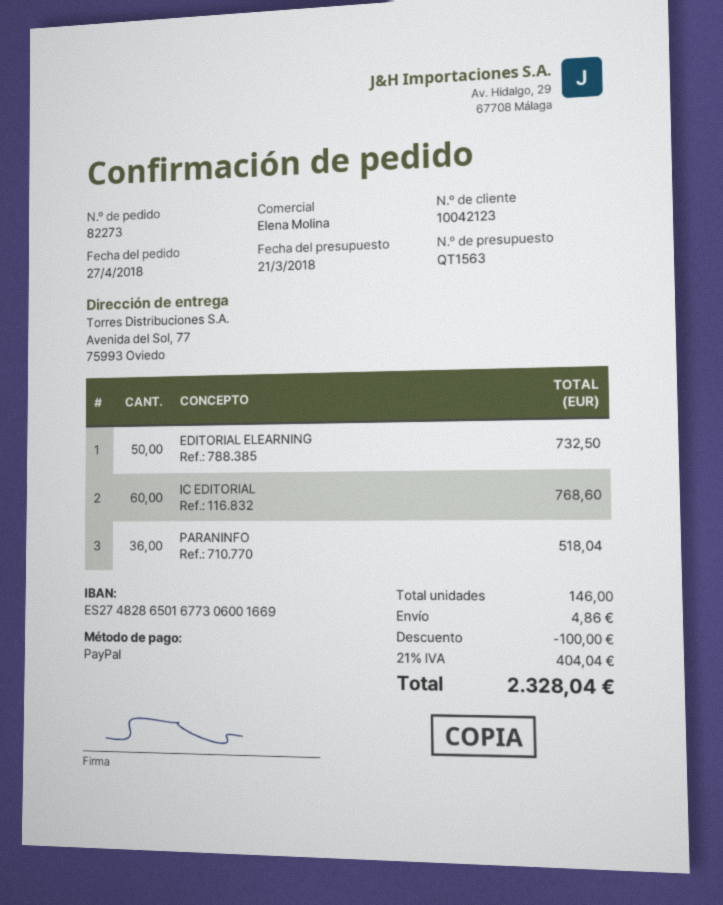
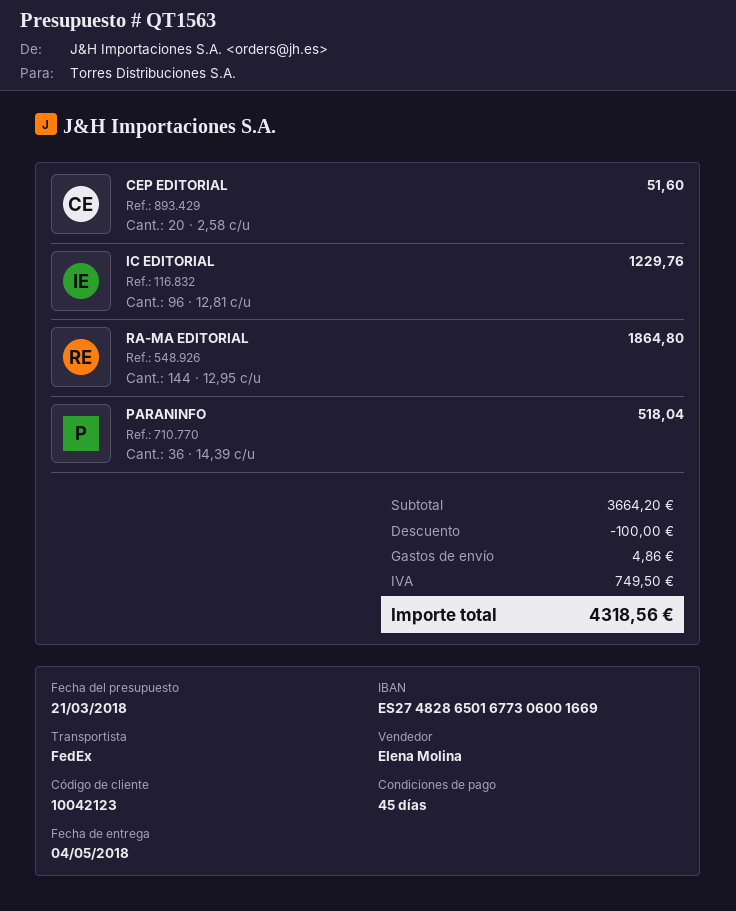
EDITORIAL ELEARNING: 50 for 732.50 -> none
IC EDITORIAL: 60 for 768.60 -> 96 for 1229.76
CEP EDITORIAL: none -> 20 for 51.60
RA-MA EDITORIAL: none -> 144 for 1864.80
tax: 404.04 -> 749.50
total: 2328.04 -> 4318.56

